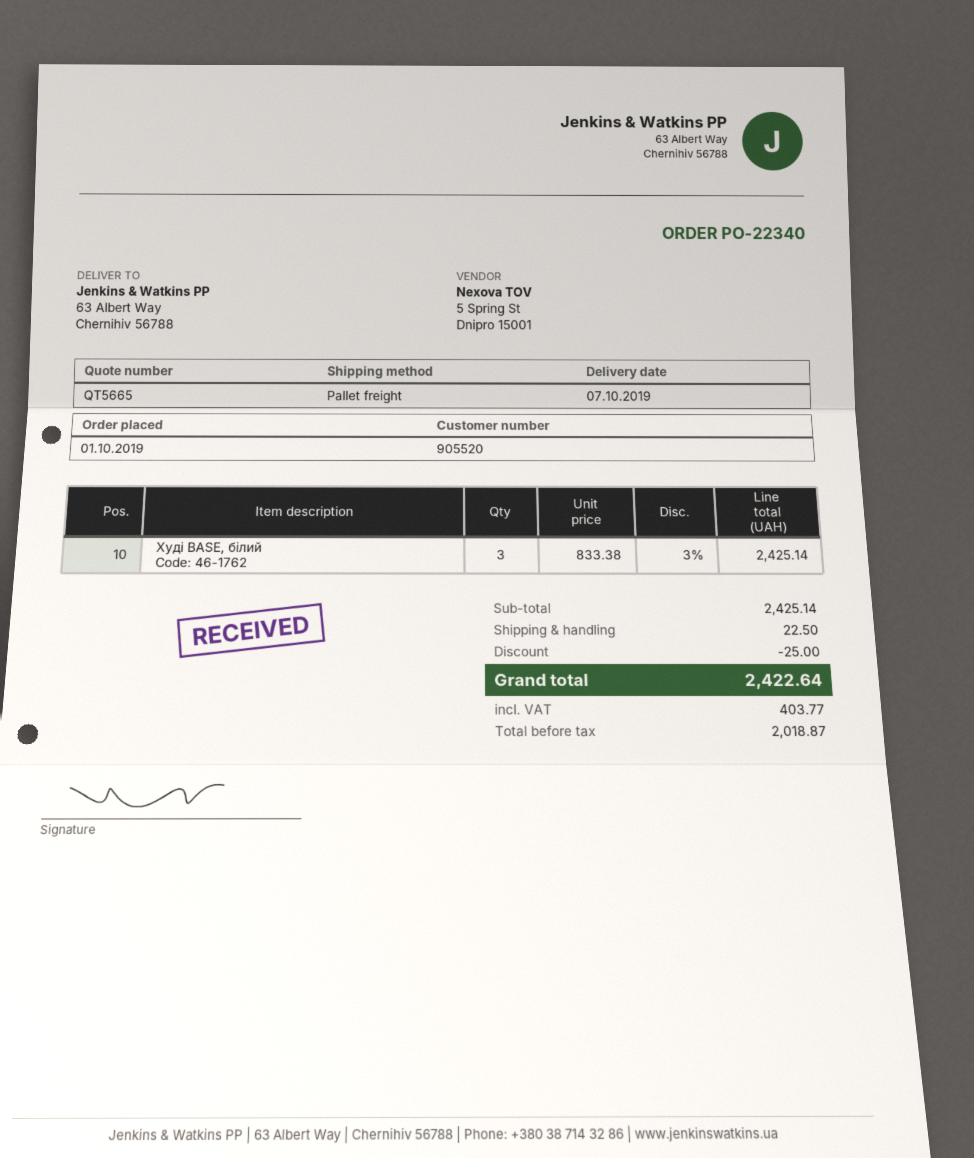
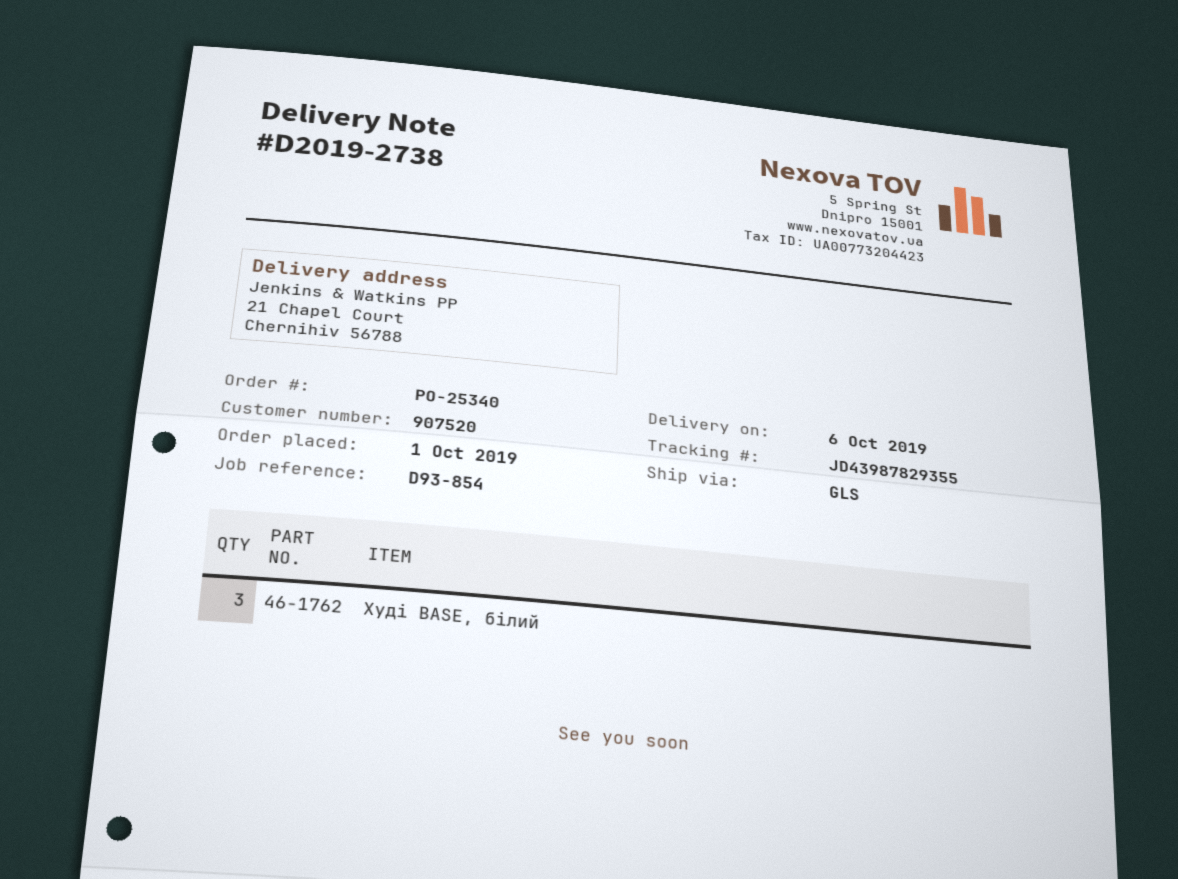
order number: PO-22340 -> PO-25340
delivery date: 2019-10-07 -> 2019-10-06
customer number: 905520 -> 907520
shipping method: pallet freight -> GLS
ship to: 63 Albert Way, Chernihiv 56788 -> 21 Chapel Court, Chernihiv 56788

